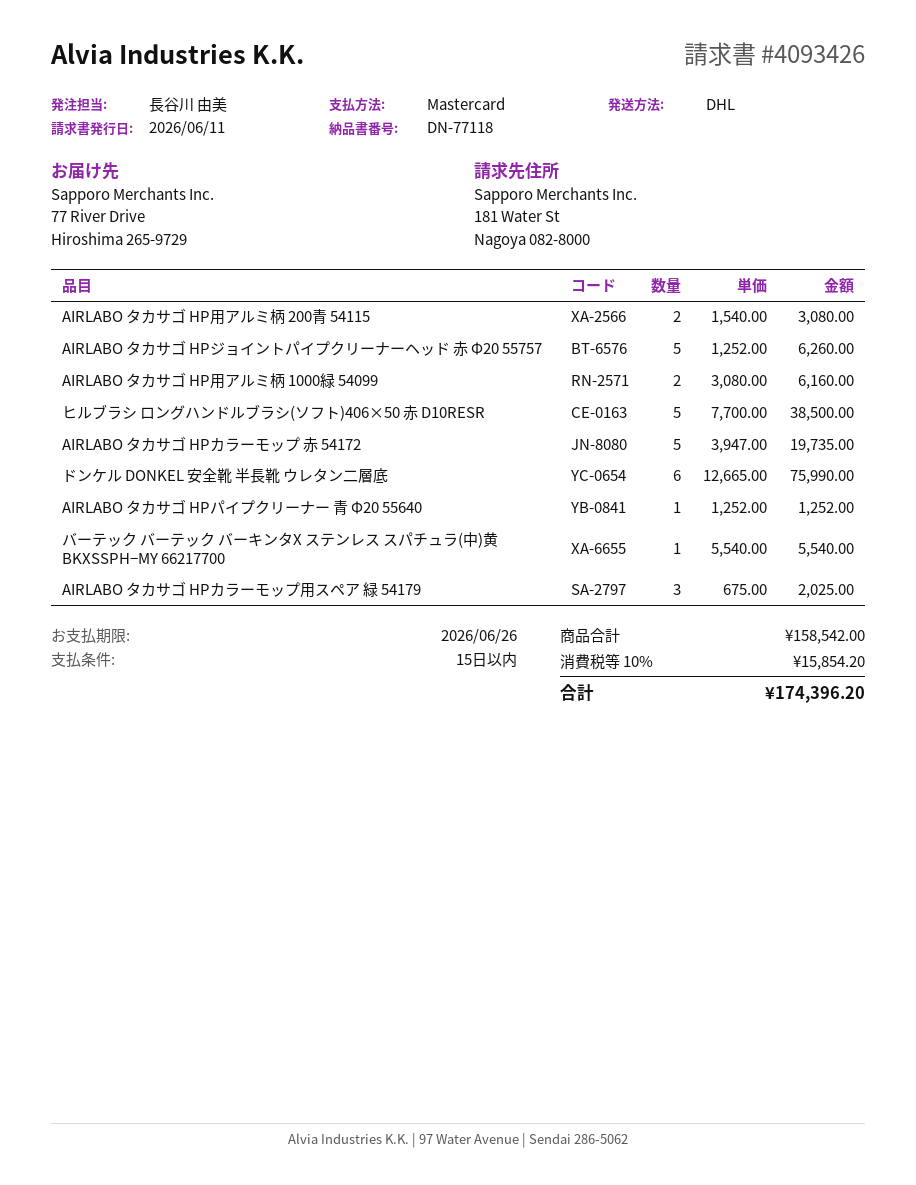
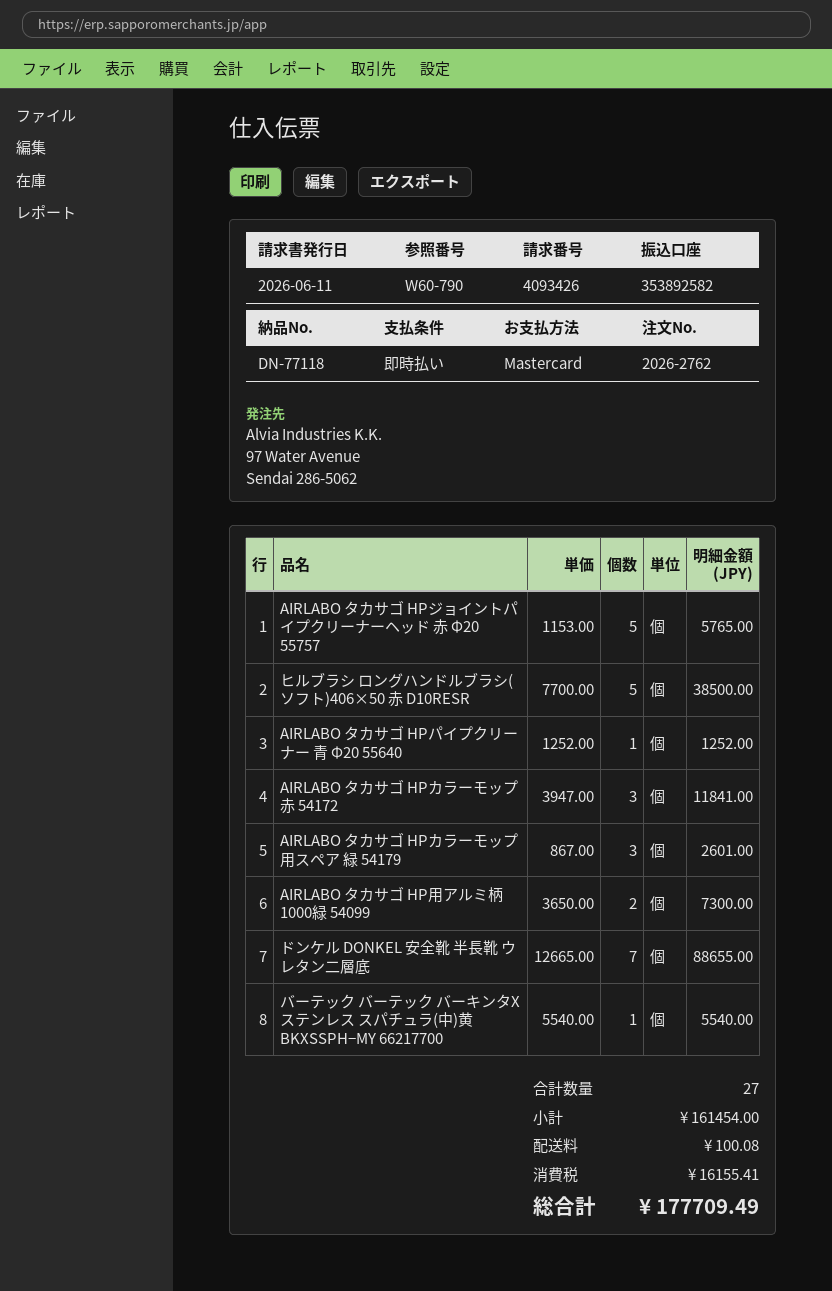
payment terms: 15 days -> on receipt
AIRLABO タカサゴ HP用アルミ柄 200青 54115: 2 x 1540.00 = 3080.00 -> none
AIRLABO タカサゴ HPジョイントパイプクリーナーヘッド 赤 Φ20 55757: 5 x 1252.00 = 6260.00 -> 5 x 1153.00 = 5765.00
AIRLABO タカサゴ HP用アルミ柄 1000緑 54099: 2 x 3080.00 = 6160.00 -> 2 x 3650.00 = 7300.00
AIRLABO タカサゴ HPカラーモップ 赤 54172: 5 x 3947.00 = 19735.00 -> 3 x 3947.00 = 11841.00
ドンケル DONKEL 安全靴 半長靴 ウレタン二層底: 6 x 12665.00 = 75990.00 -> 7 x 12665.00 = 88655.00
AIRLABO タカサゴ HPカラーモップ用スペア 緑 54179: 3 x 675.00 = 2025.00 -> 3 x 867.00 = 2601.00
subtotal: 158542.00 -> 161454.00
shipping: none -> 100.08
tax: 15854.20 -> 16155.41
total: 174396.20 -> 177709.49

